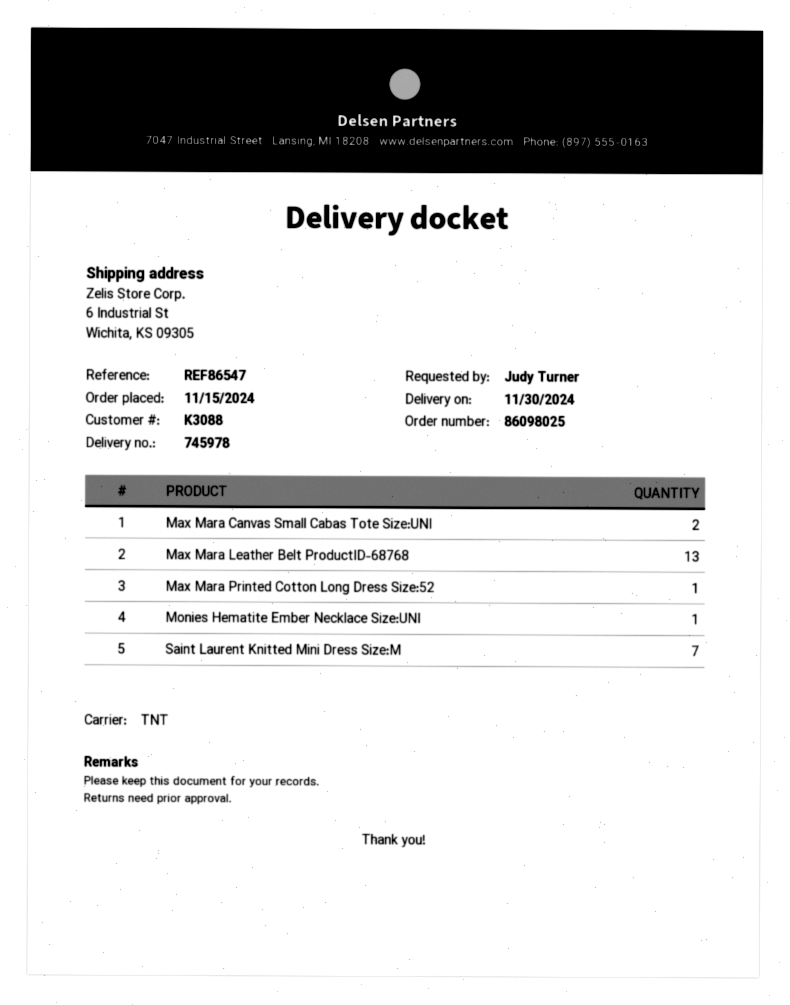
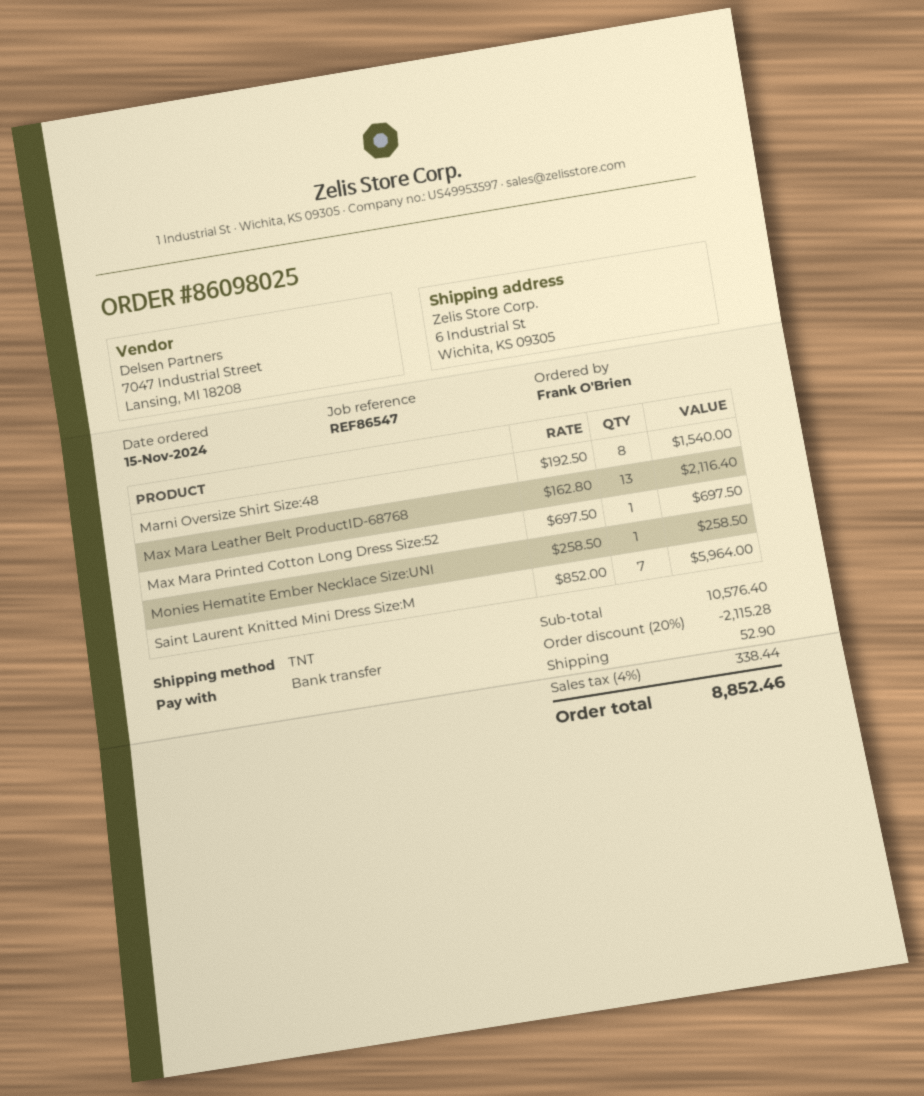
ordered by: Judy Turner -> Frank O'Brien
Max Mara Canvas Small Cabas Tote Size:UNI: 2 -> none
Marni Oversize Shirt Size:48: none -> 8

